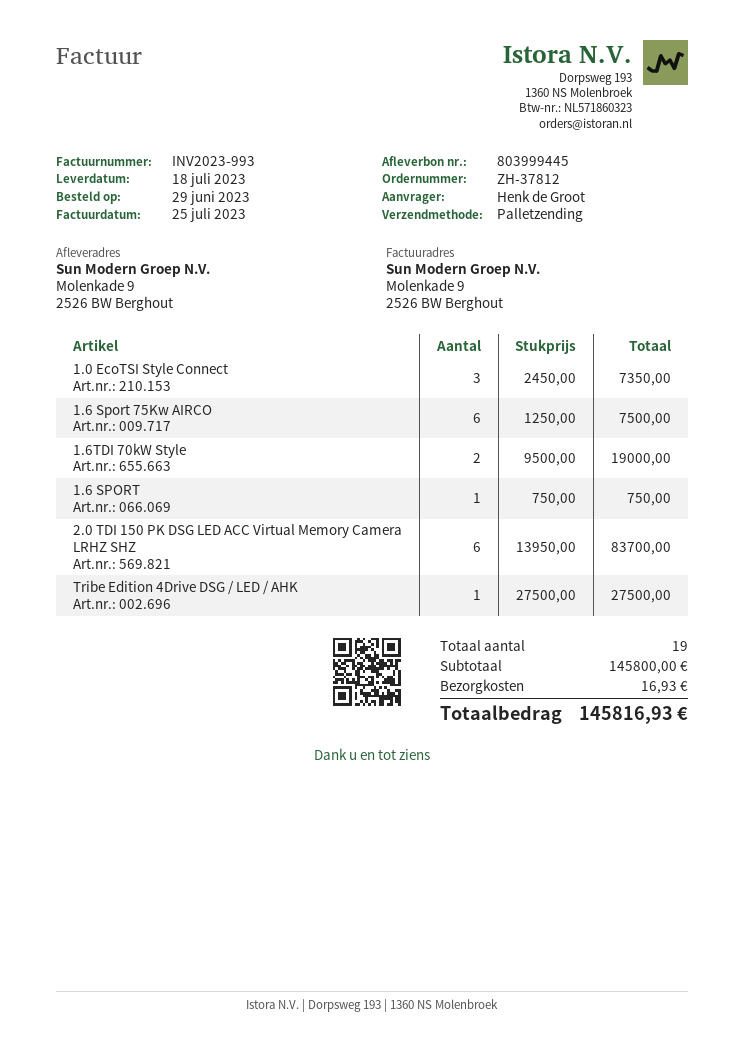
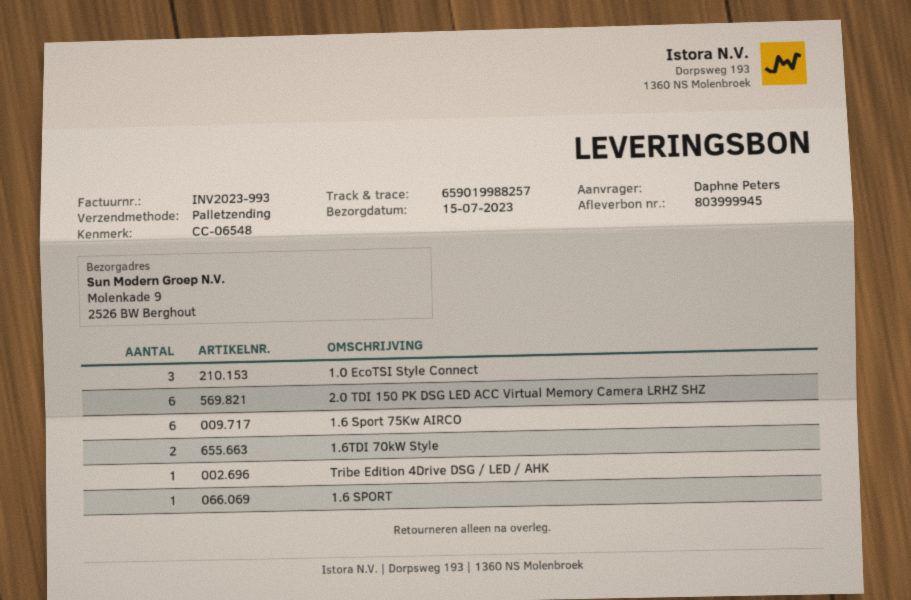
delivery note number: 803999445 -> 803999945
delivery date: 2023-07-18 -> 2023-07-15
ordered by: Henk de Groot -> Daphne Peters

